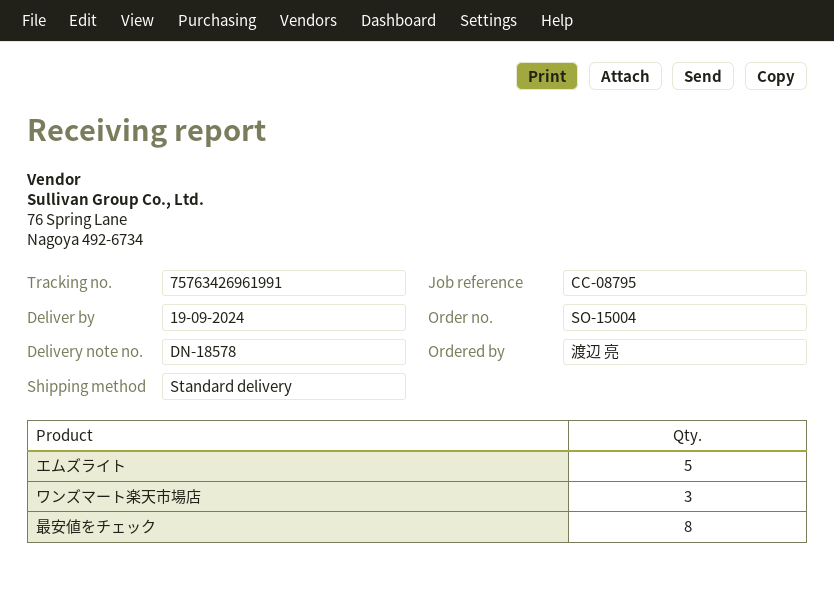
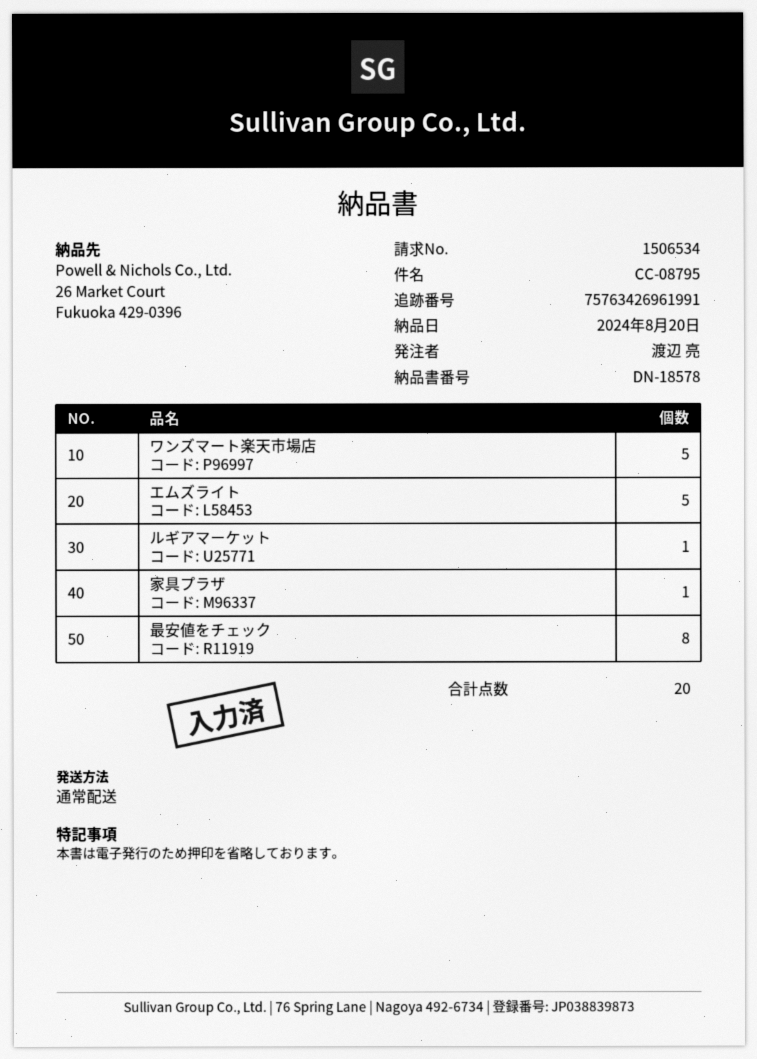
delivery date: 2024-09-19 -> 2024-08-20
ワンズマート楽天市場店: 3 -> 5
ルギアマーケット: none -> 1
家具プラザ: none -> 1

